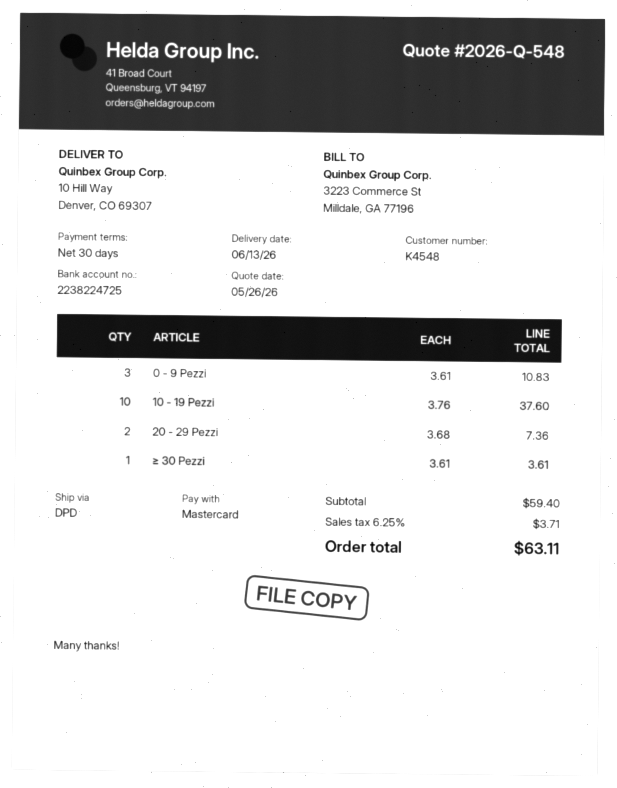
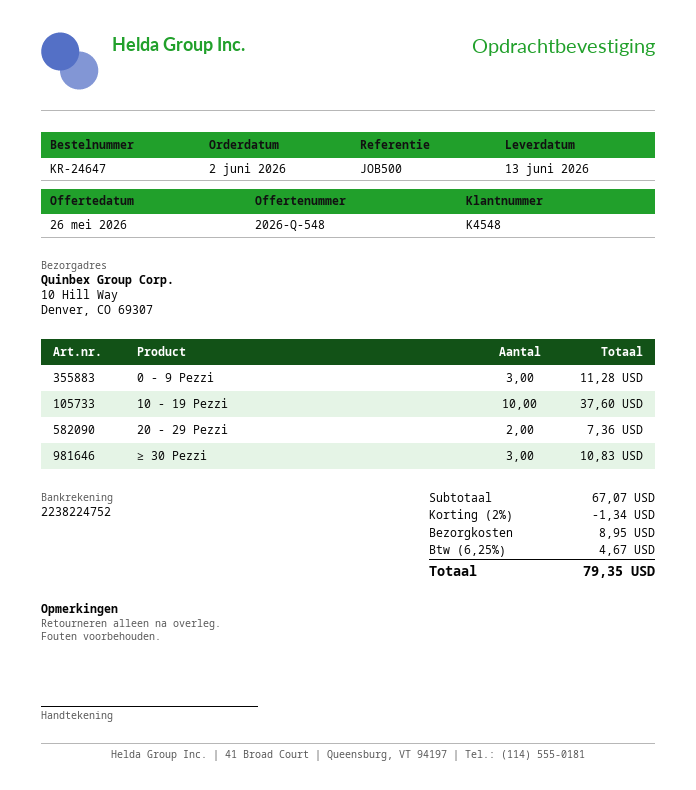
bank account: 2238224725 -> 2238224752
0 - 9 Pezzi: 3 for 10.83 -> 3 for 11.28
≥ 30 Pezzi: 1 for 3.61 -> 3 for 10.83
subtotal: 59.40 -> 67.07
discount: none -> 2% = 1.34
shipping: none -> 8.95
tax: 6.25% = 3.71 -> 6.25% = 4.67
total: 63.11 -> 79.35

